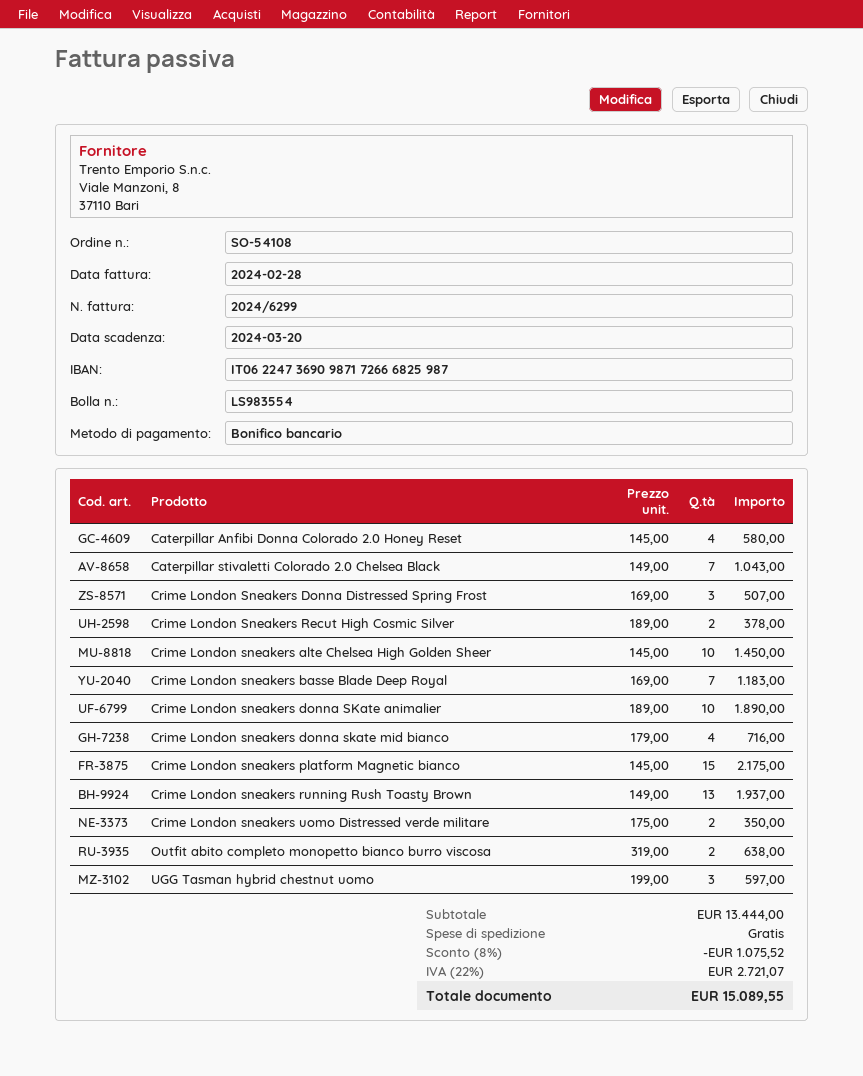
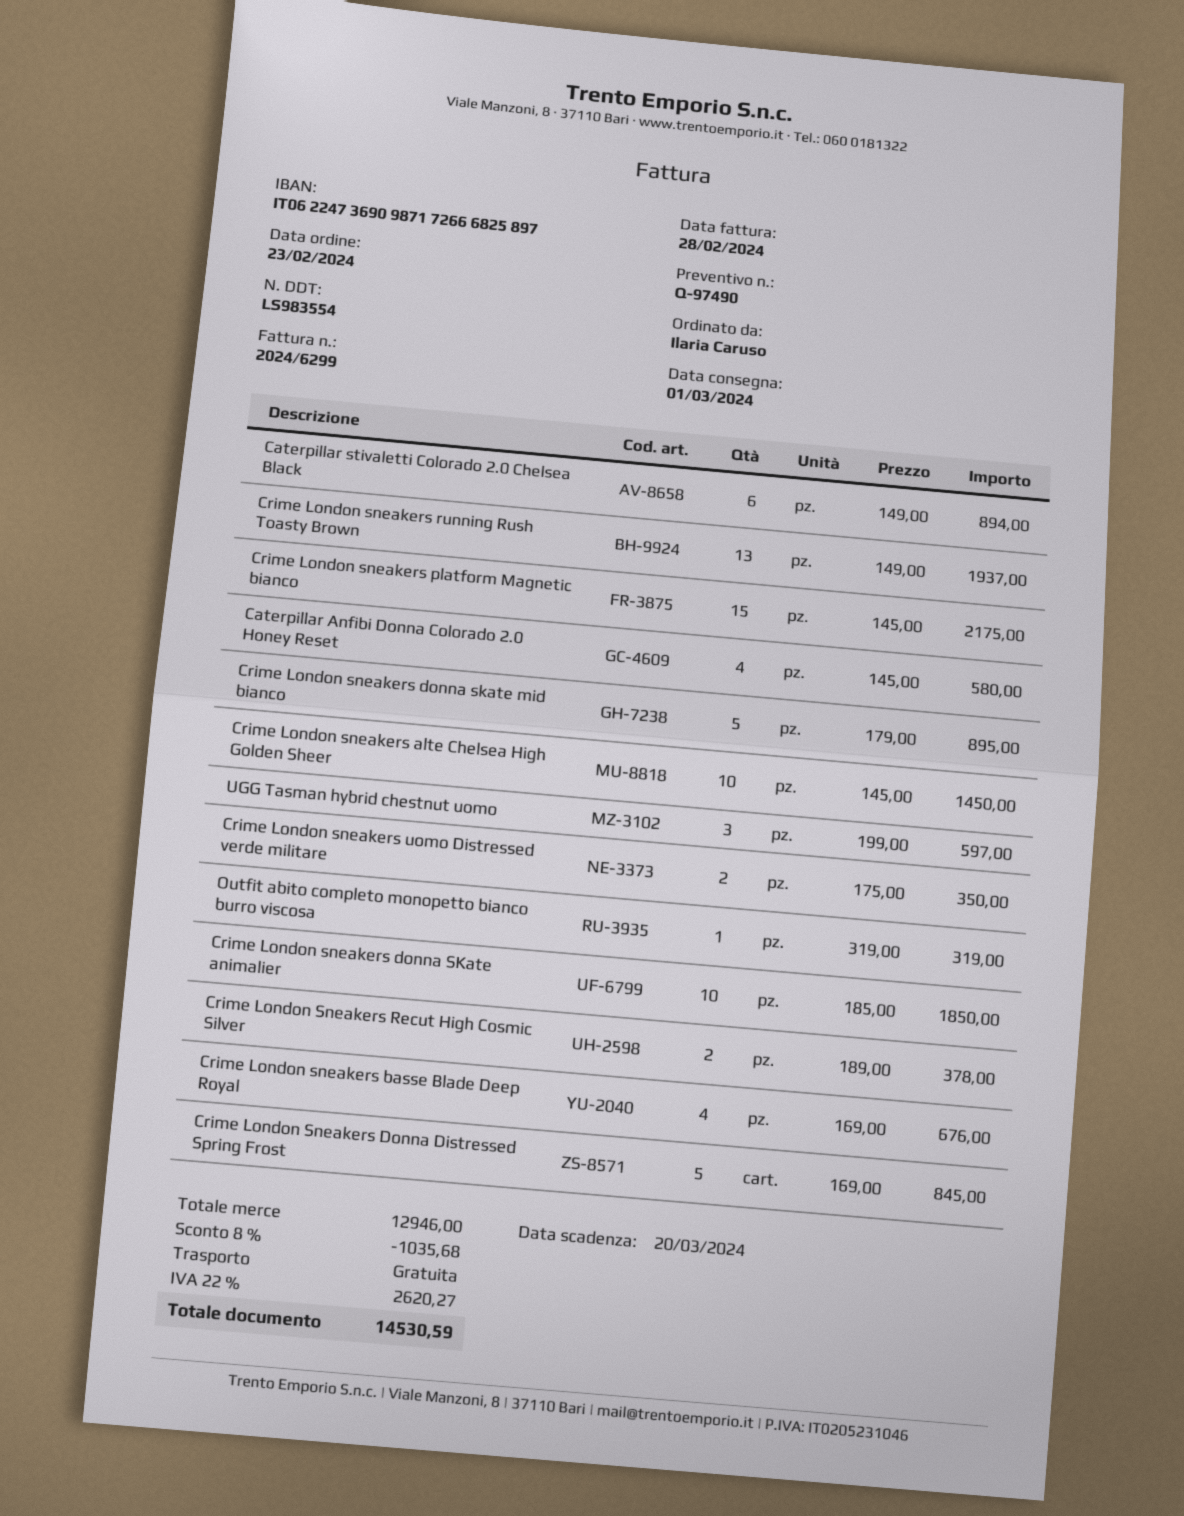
bank account: IT0622473690987172666825987 -> IT0622473690987172666825897
Caterpillar stivaletti Colorado 2.0 Chelsea Black: 7 x 149.00 = 1043.00 -> 6 x 149.00 = 894.00
Crime London Sneakers Donna Distressed Spring Frost: 3 x 169.00 = 507.00 -> 5 x 169.00 = 845.00
Crime London sneakers basse Blade Deep Royal: 7 x 169.00 = 1183.00 -> 4 x 169.00 = 676.00
Crime London sneakers donna SKate animalier: 10 x 189.00 = 1890.00 -> 10 x 185.00 = 1850.00
Crime London sneakers donna skate mid bianco: 4 x 179.00 = 716.00 -> 5 x 179.00 = 895.00
Outfit abito completo monopetto bianco burro viscosa: 2 x 319.00 = 638.00 -> 1 x 319.00 = 319.00
subtotal: 13444.00 -> 12946.00
discount: 8% = 1075.52 -> 8% = 1035.68
tax: 22% = 2721.07 -> 22% = 2620.27
total: 15089.55 -> 14530.59

